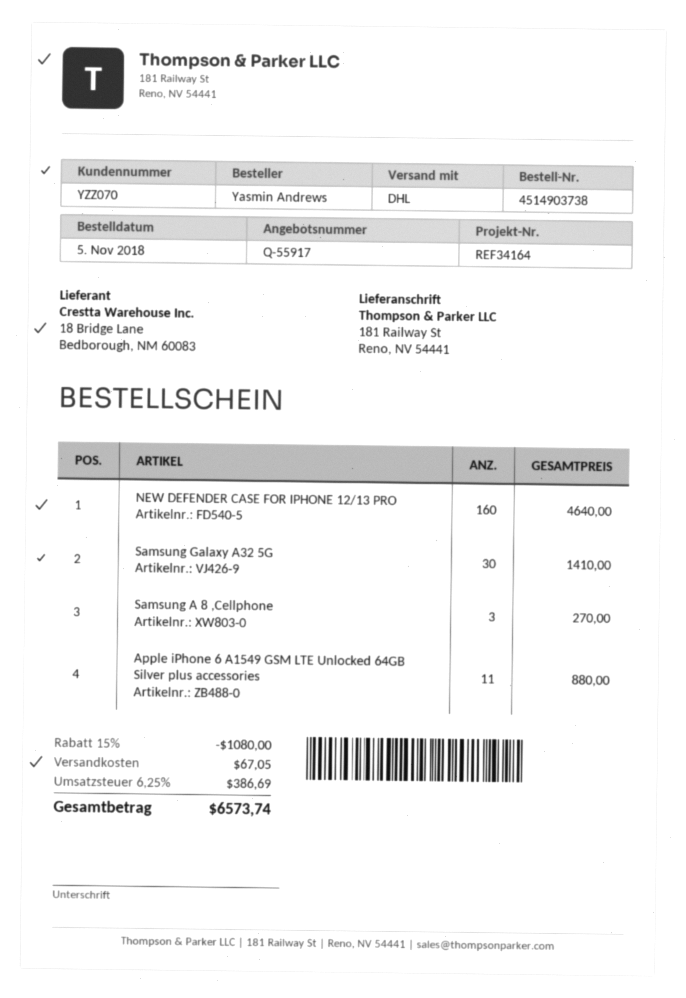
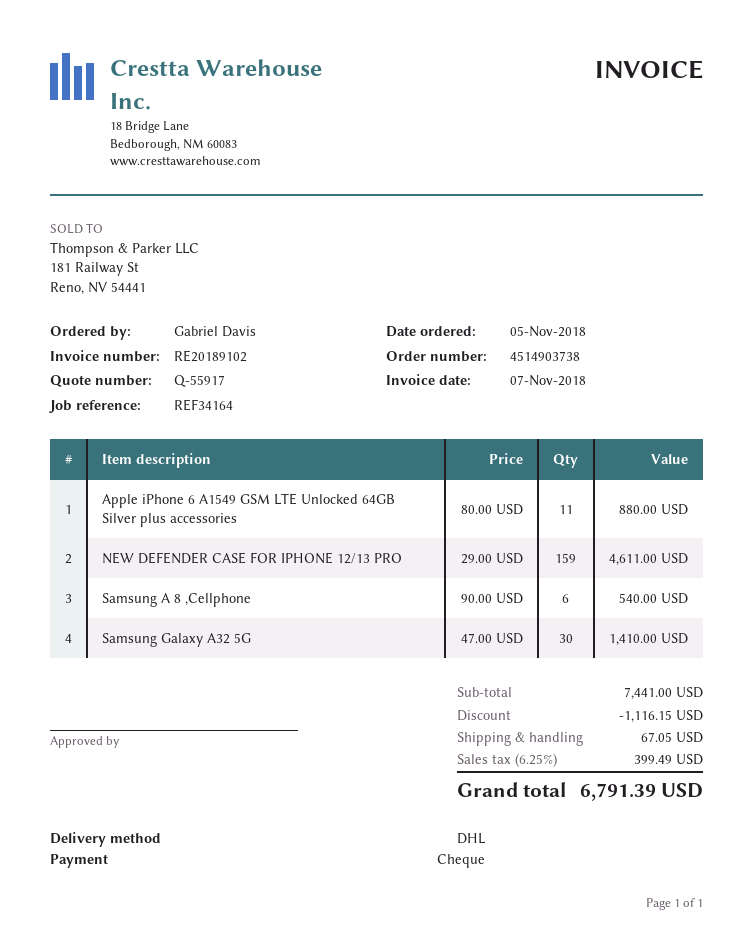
ordered by: Yasmin Andrews -> Gabriel Davis
NEW DEFENDER CASE FOR IPHONE 12/13 PRO: 160 for 4640.00 -> 159 for 4611.00
Samsung A 8 ,Cellphone: 3 for 270.00 -> 6 for 540.00
discount: 1080.00 -> 1116.15
tax: 6.25% = 386.69 -> 6.25% = 399.49
total: 6573.74 -> 6791.39

